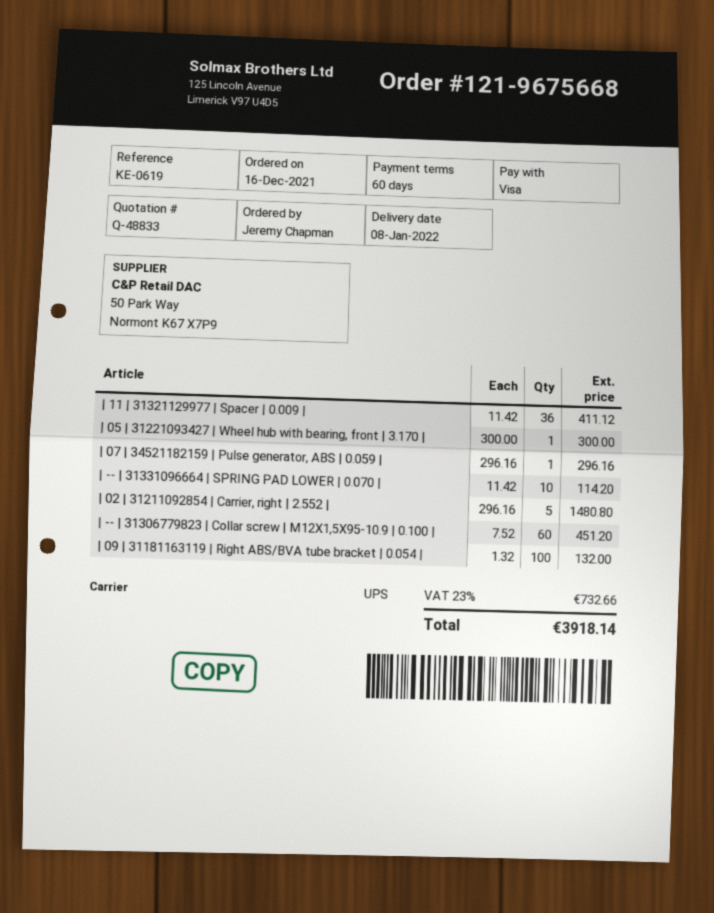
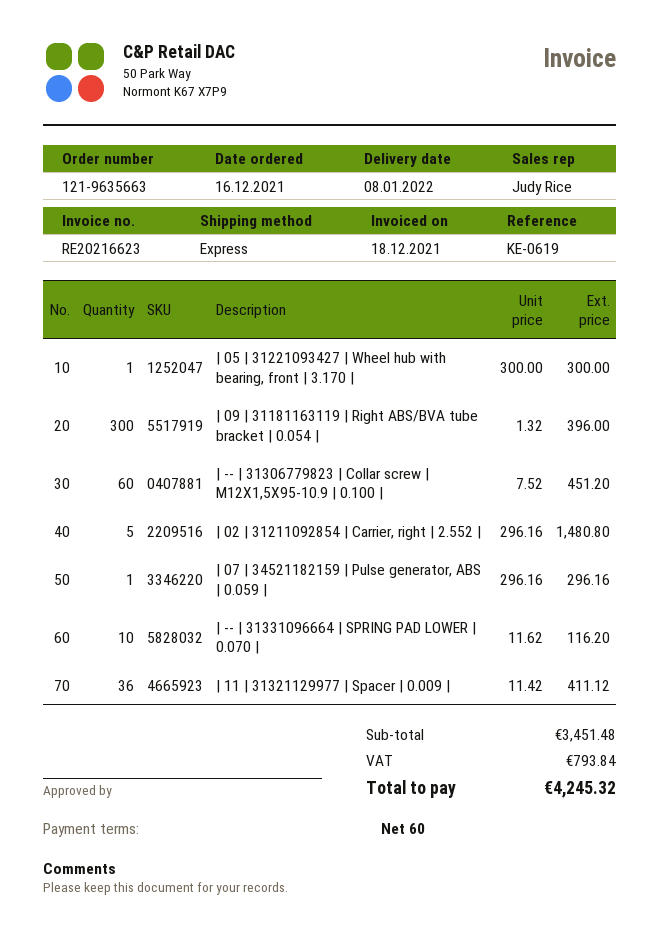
order number: 121-9675668 -> 121-9635663
shipping method: UPS -> express
| -- | 31331096664 | SPRING PAD LOWER | 0.070 |: 10 x 11.42 = 114.20 -> 10 x 11.62 = 116.20
| 09 | 31181163119 | Right ABS/BVA tube bracket | 0.054 |: 100 x 1.32 = 132.00 -> 300 x 1.32 = 396.00
tax: 732.66 -> 793.84
total: 3918.14 -> 4245.32

